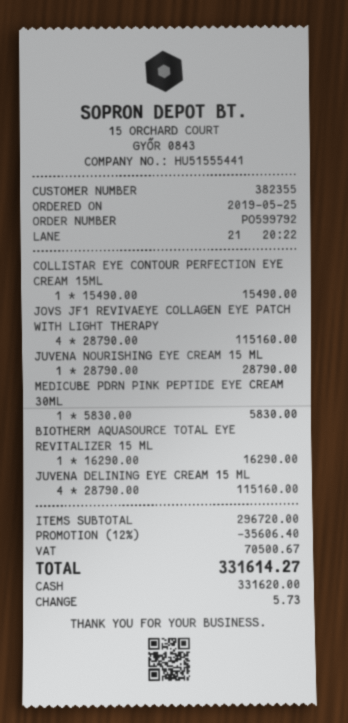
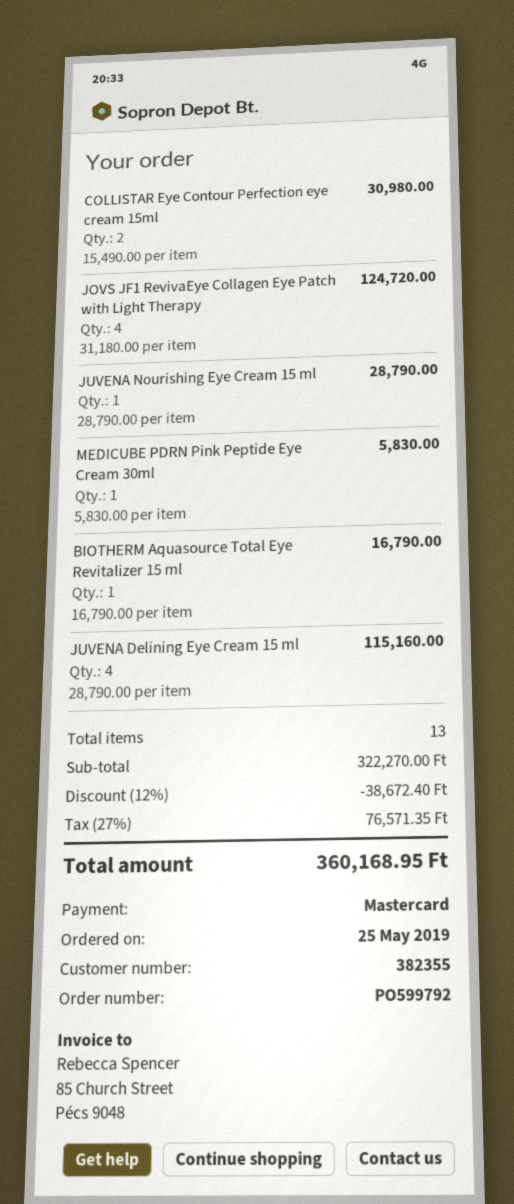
payment method: cash -> Mastercard
COLLISTAR EYE CONTOUR PERFECTION EYE CREAM 15ML: 1 x 15490.00 = 15490.00 -> 2 x 15490.00 = 30980.00
JOVS JF1 REVIVAEYE COLLAGEN EYE PATCH WITH LIGHT THERAPY: 4 x 28790.00 = 115160.00 -> 4 x 31180.00 = 124720.00
BIOTHERM AQUASOURCE TOTAL EYE REVITALIZER 15 ML: 1 x 16290.00 = 16290.00 -> 1 x 16790.00 = 16790.00
subtotal: 296720.00 -> 322270.00
discount: 12% = 35606.40 -> 12% = 38672.40
tax: 70500.67 -> 76571.35
total: 331614.27 -> 360168.95

